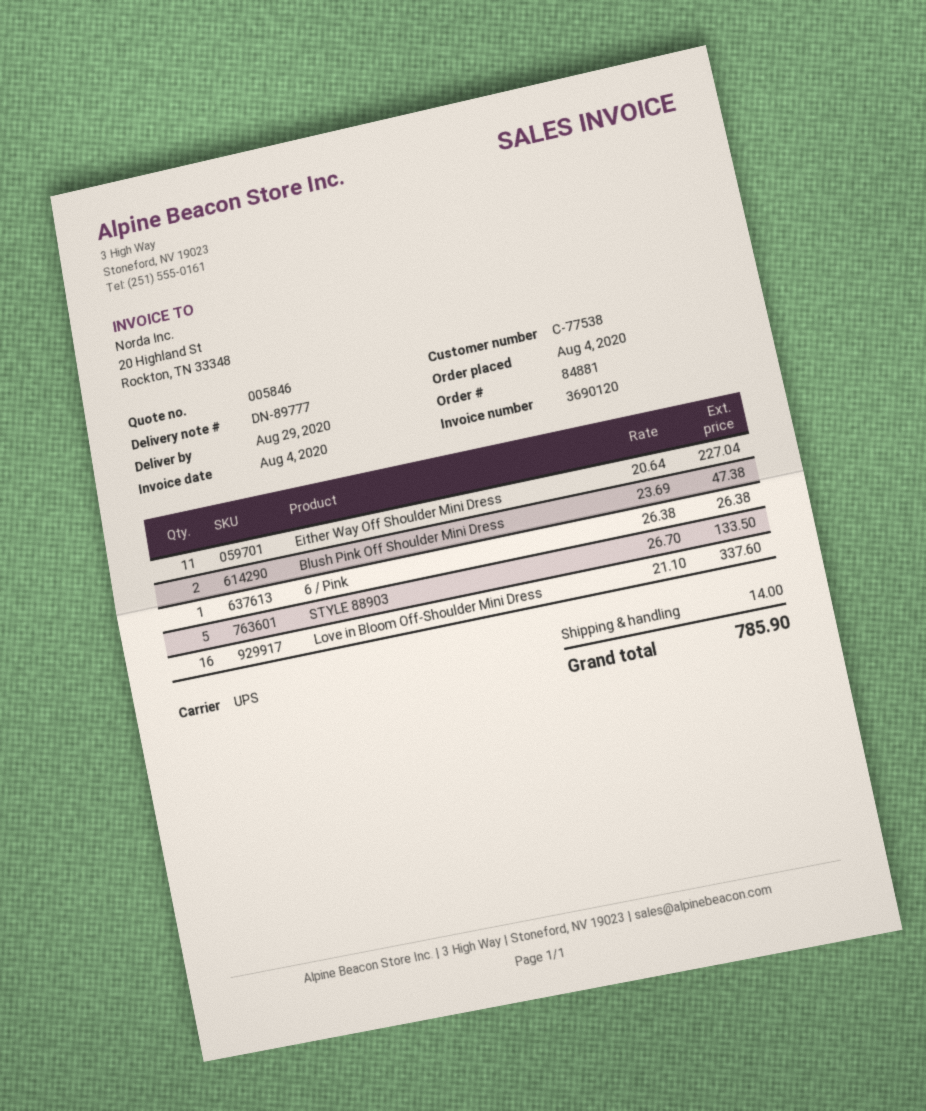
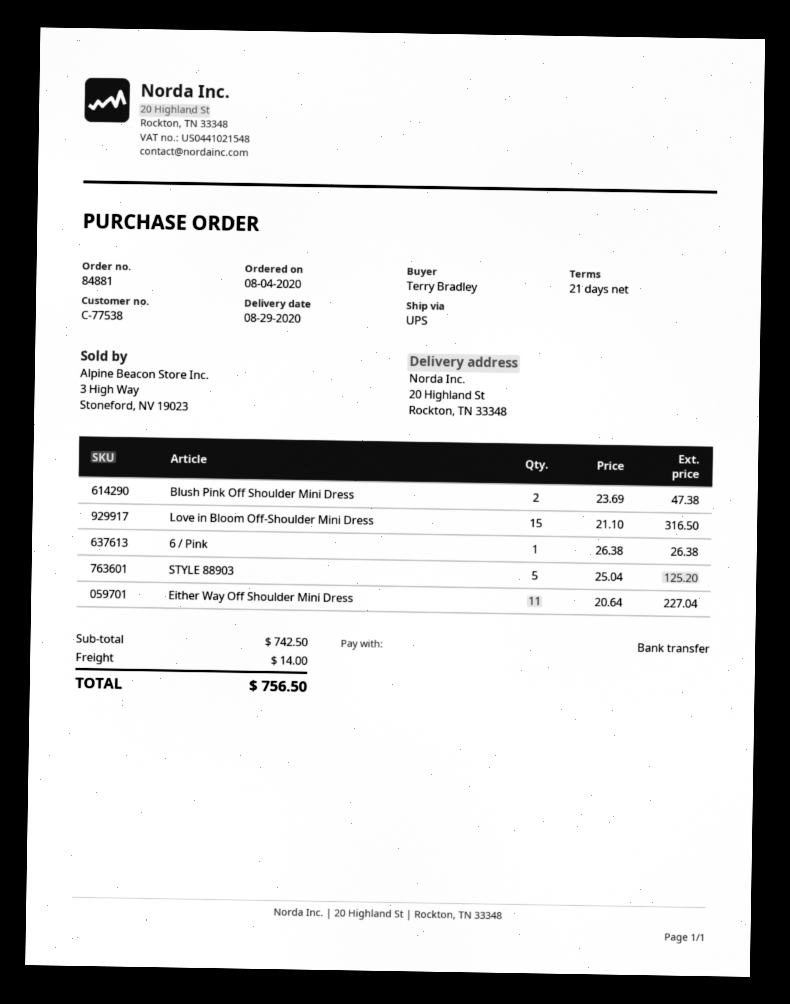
STYLE 88903: 5 x 26.70 = 133.50 -> 5 x 25.04 = 125.20
Love in Bloom Off-Shoulder Mini Dress: 16 x 21.10 = 337.60 -> 15 x 21.10 = 316.50
total: 785.90 -> 756.50

